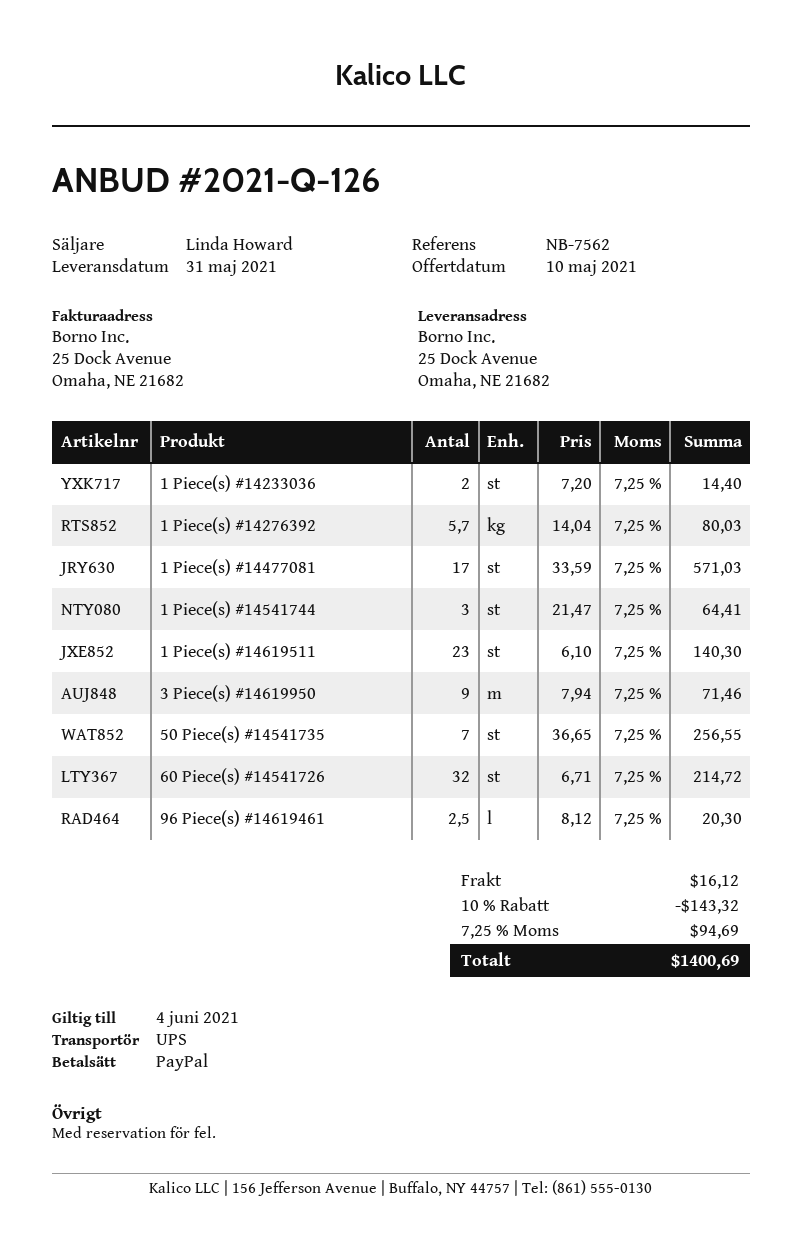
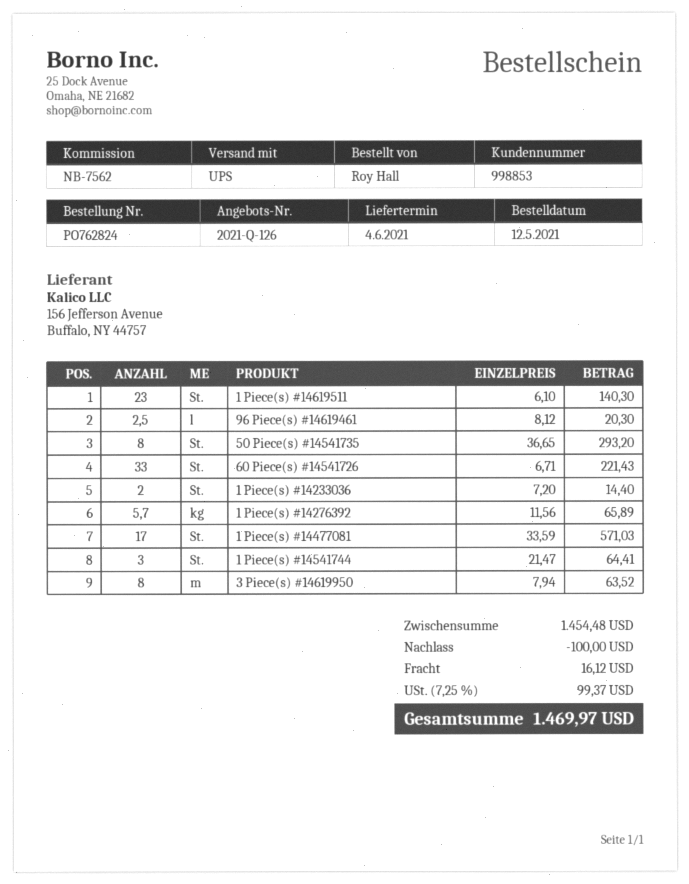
delivery date: 2021-05-31 -> 2021-06-04
1 Piece(s) #14276392: 5.7 x 14.04 = 80.03 -> 5.7 x 11.56 = 65.89
3 Piece(s) #14619950: 9 x 7.94 = 71.46 -> 8 x 7.94 = 63.52
50 Piece(s) #14541735: 7 x 36.65 = 256.55 -> 8 x 36.65 = 293.20
60 Piece(s) #14541726: 32 x 6.71 = 214.72 -> 33 x 6.71 = 221.43
discount: 143.32 -> 100.00
tax: 7.25% = 94.69 -> 7.25% = 99.37
total: 1400.69 -> 1469.97

